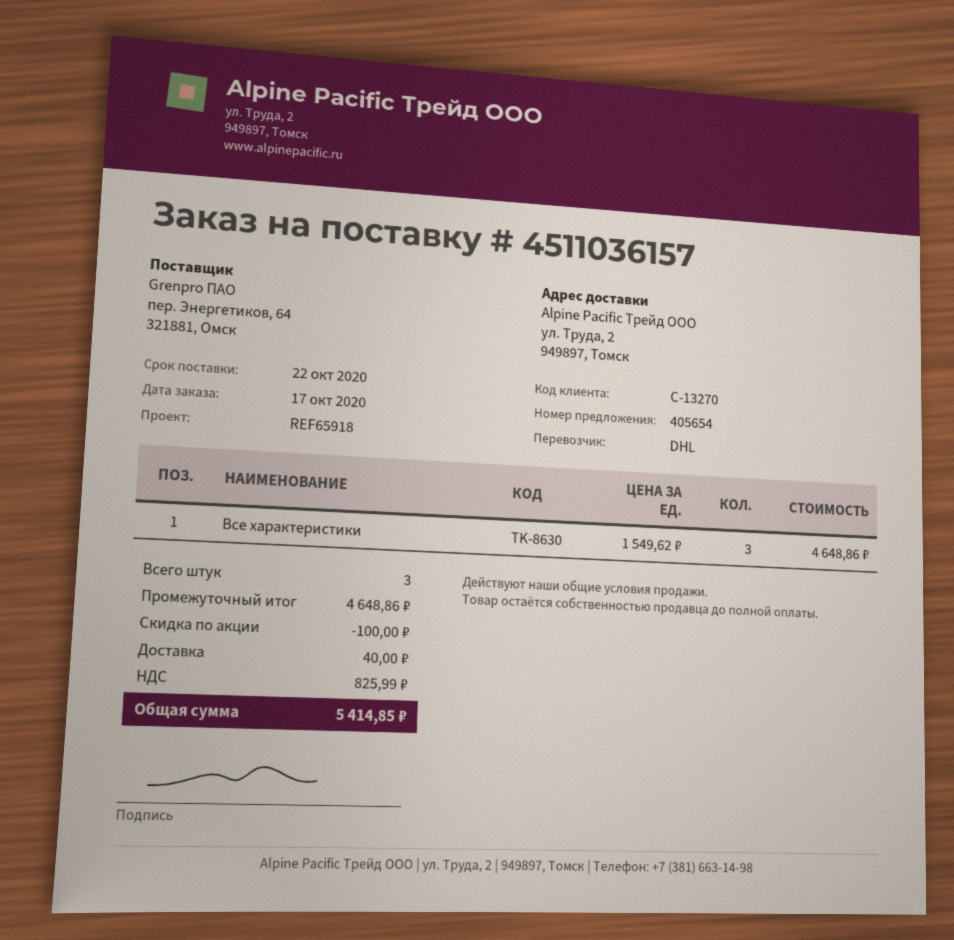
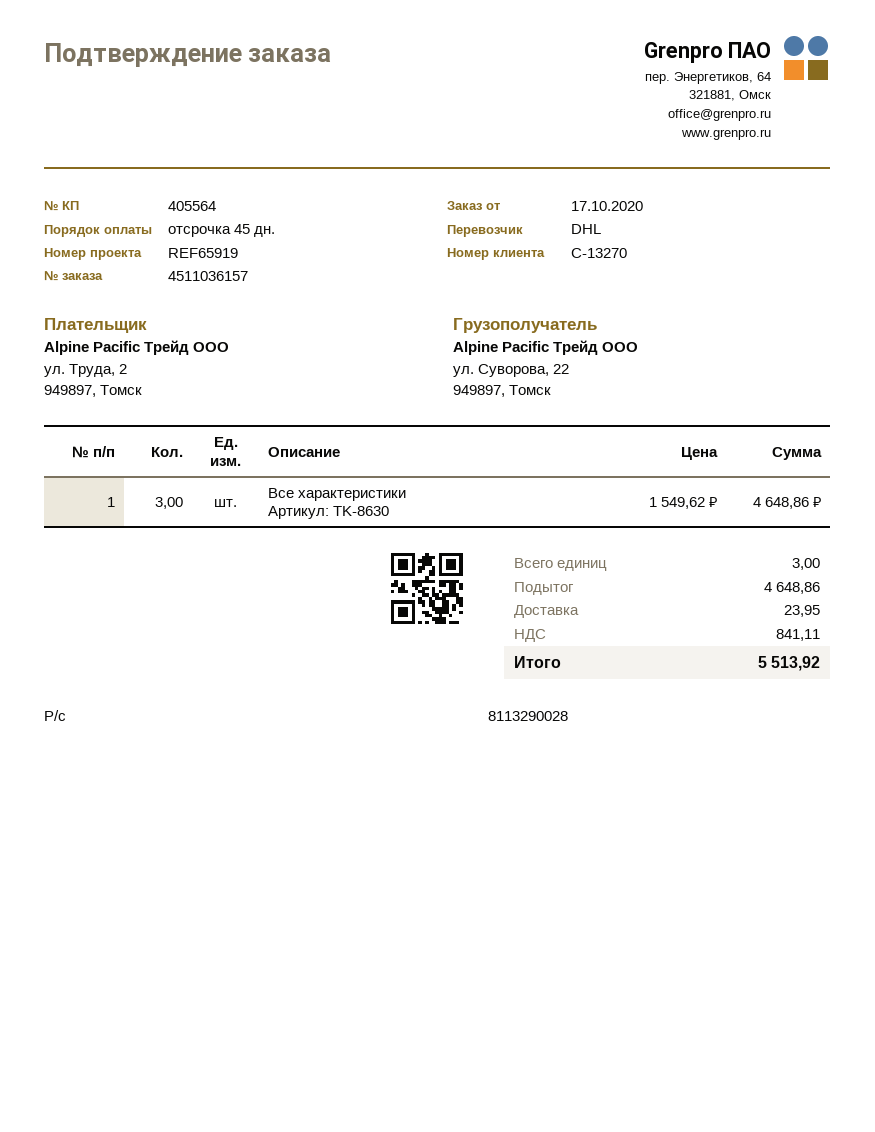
quote number: 405654 -> 405564
reference: REF65918 -> REF65919
ship to: ул. Труда, 2, 949897, Томск -> ул. Суворова, 22, 949897, Томск
discount: 100.00 -> none
shipping: 40.00 -> 23.95
tax: 825.99 -> 841.11
total: 5414.85 -> 5513.92

